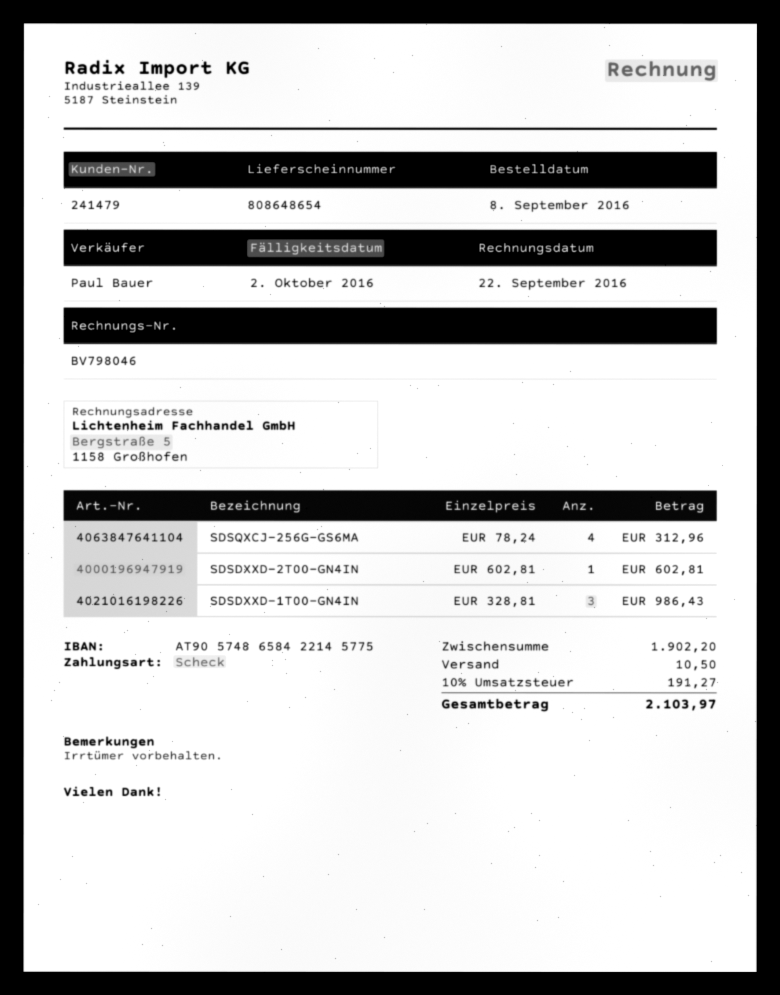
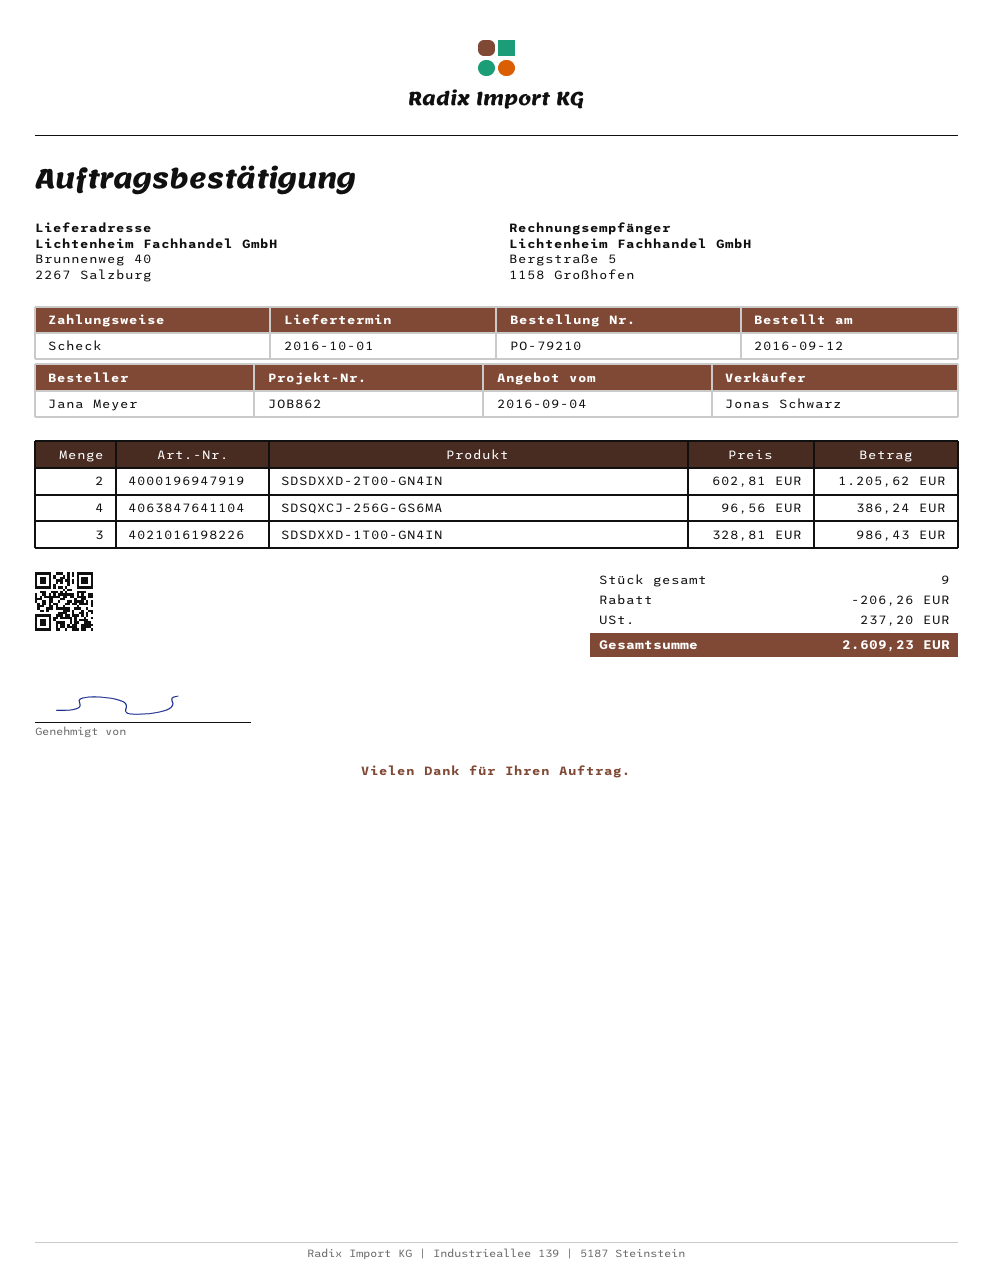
order date: 2016-09-08 -> 2016-09-12
sales rep: Paul Bauer -> Jonas Schwarz
SDSQXCJ-256G-GS6MA: 4 x 78.24 = 312.96 -> 4 x 96.56 = 386.24
SDSDXXD-2T00-GN4IN: 1 x 602.81 = 602.81 -> 2 x 602.81 = 1205.62
discount: none -> 206.26
shipping: 10.50 -> none
tax: 191.27 -> 237.20
total: 2103.97 -> 2609.23

